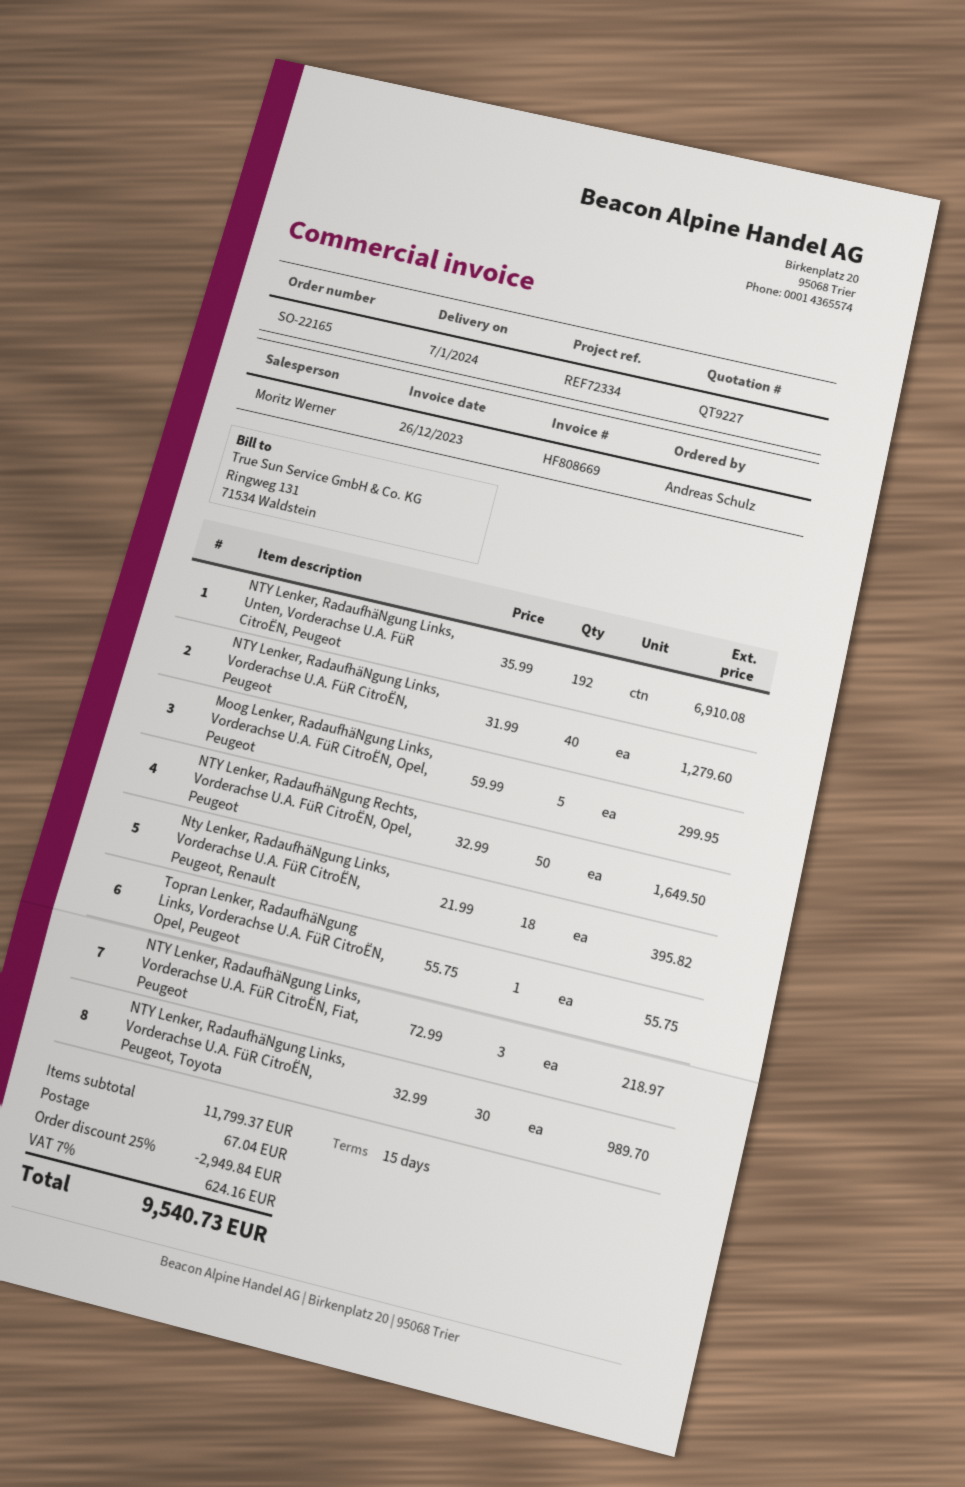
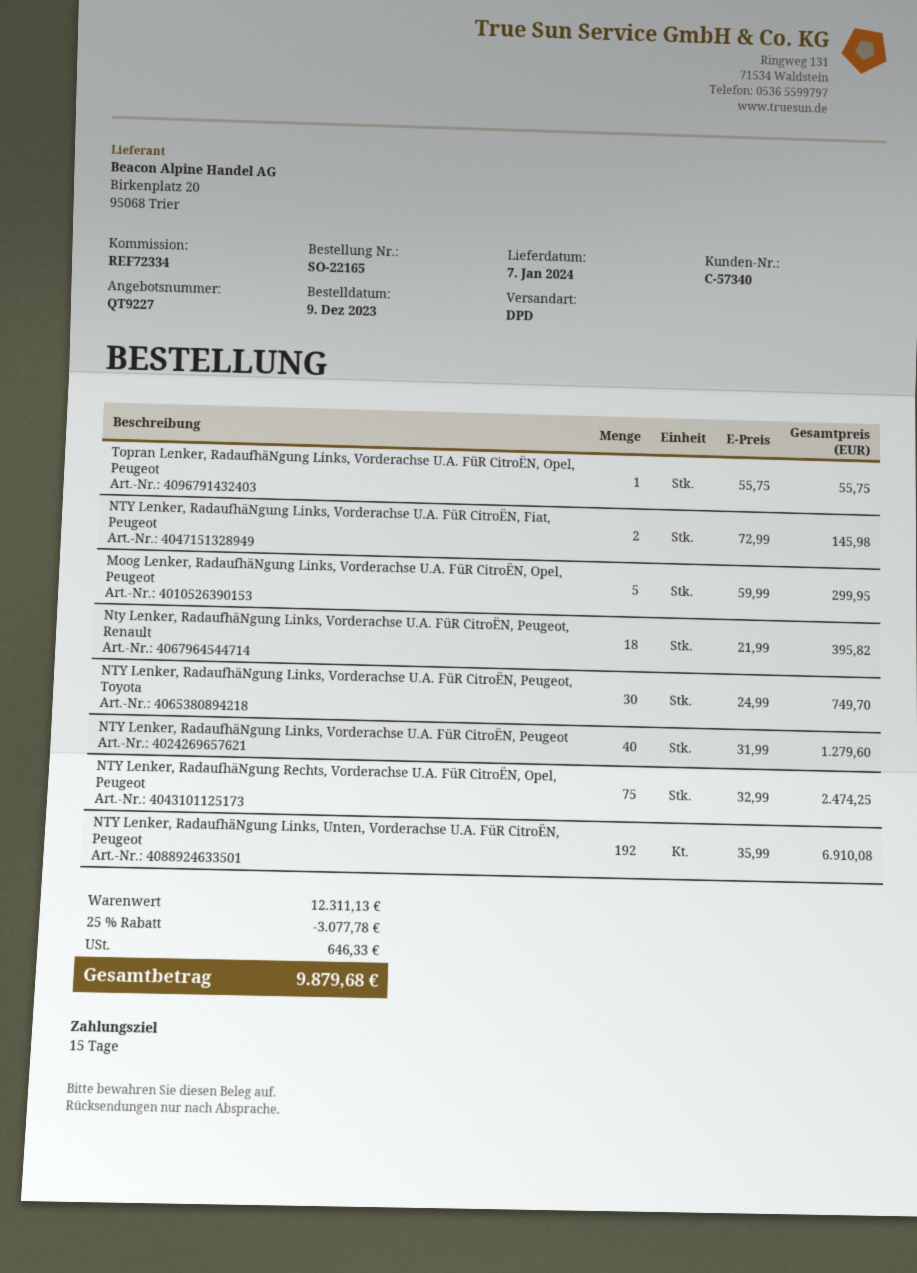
NTY Lenker, RadaufhäNgung Rechts, Vorderachse U.A. FüR CitroËN, Opel, Peugeot: 50 x 32.99 = 1649.50 -> 75 x 32.99 = 2474.25
NTY Lenker, RadaufhäNgung Links, Vorderachse U.A. FüR CitroËN, Fiat, Peugeot: 3 x 72.99 = 218.97 -> 2 x 72.99 = 145.98
NTY Lenker, RadaufhäNgung Links, Vorderachse U.A. FüR CitroËN, Peugeot, Toyota: 30 x 32.99 = 989.70 -> 30 x 24.99 = 749.70
subtotal: 11799.37 -> 12311.13
discount: 25% = 2949.84 -> 25% = 3077.78
shipping: 67.04 -> none
tax: 624.16 -> 646.33
total: 9540.73 -> 9879.68

